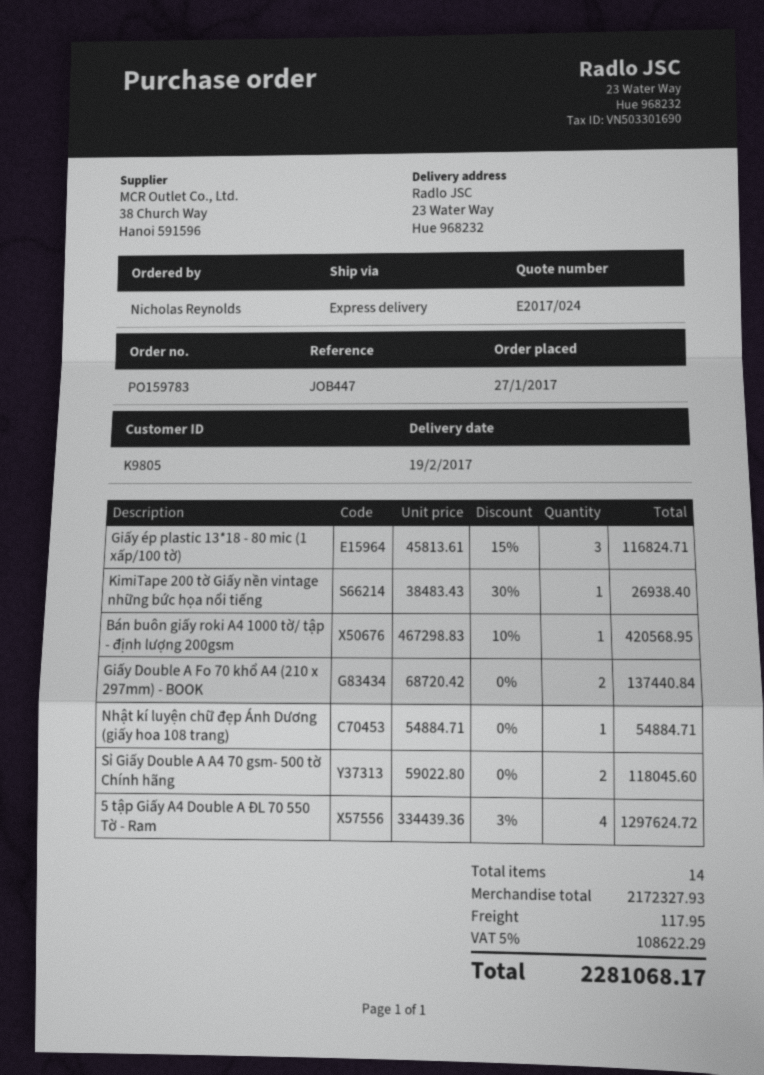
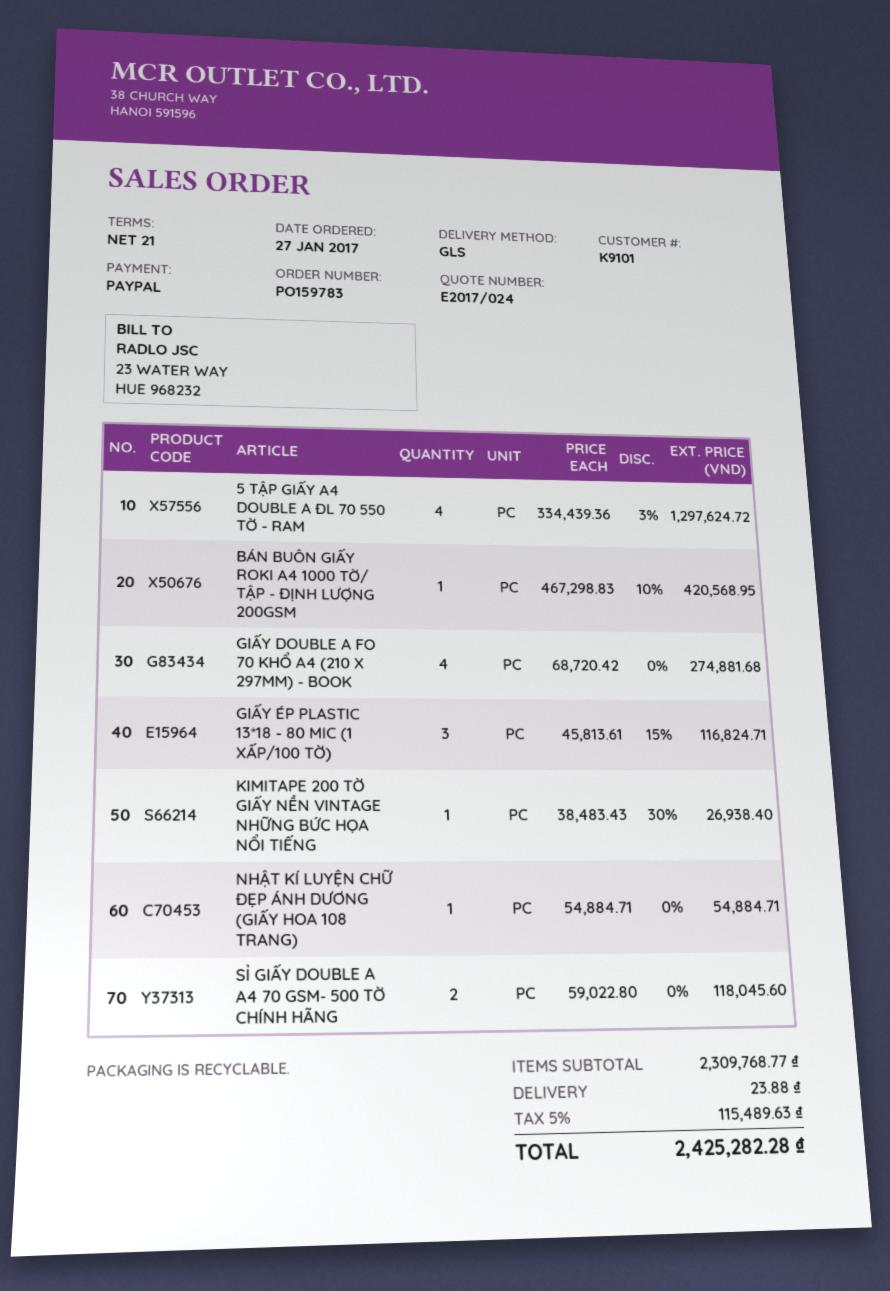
customer number: K9805 -> K9101
shipping method: express -> GLS
Giấy Double A Fo 70 khổ A4 (210 x 297mm) - BOOK: 2 x 68720.42 = 137440.84 -> 4 x 68720.42 = 274881.68
subtotal: 2172327.93 -> 2309768.77
shipping: 117.95 -> 23.88
tax: 5% = 108622.29 -> 5% = 115489.63
total: 2281068.17 -> 2425282.28

